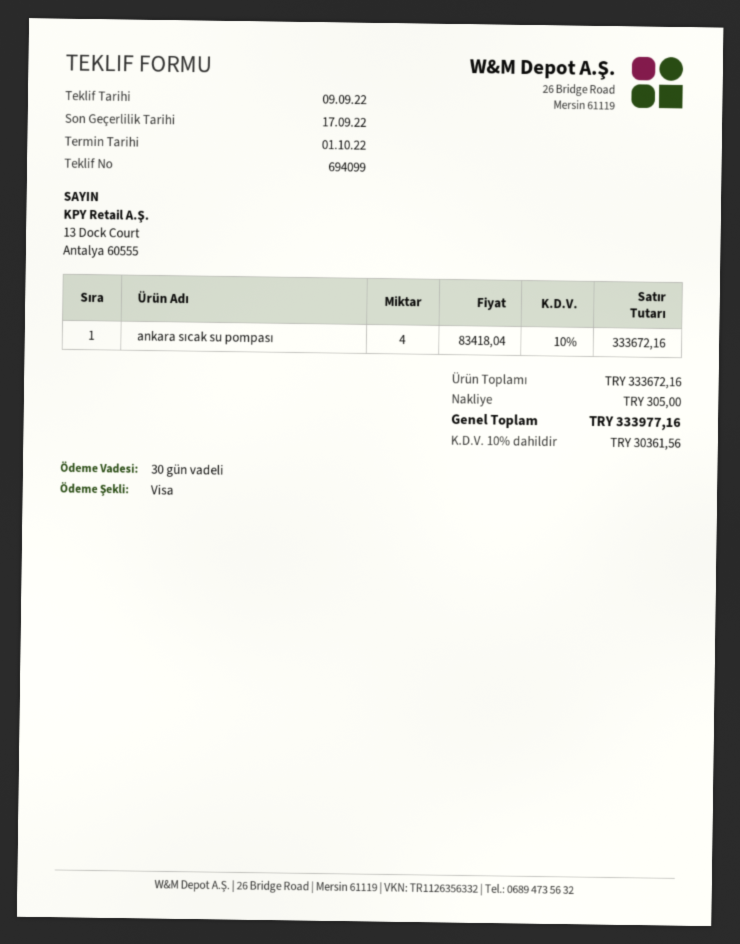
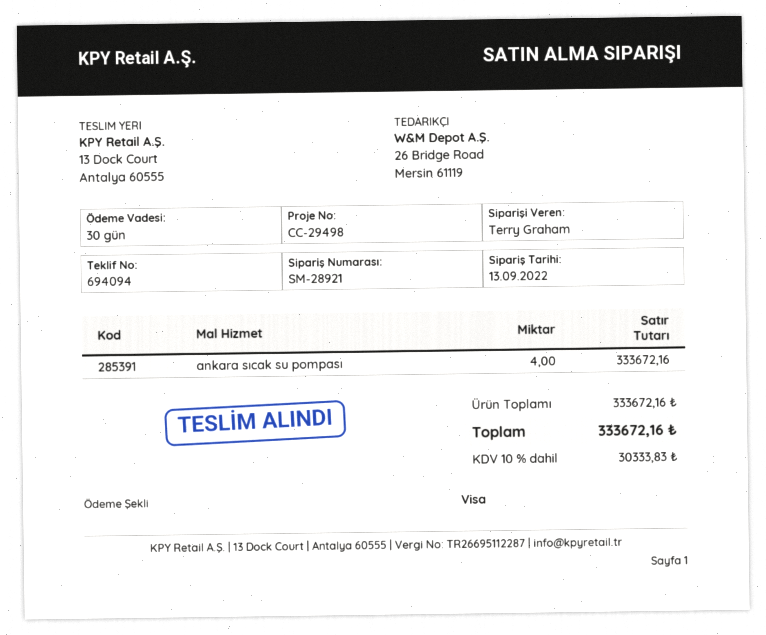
quote number: 694099 -> 694094
shipping: 305.00 -> none
tax: 10% = 30361.56 -> 10% = 30333.83
total: 333977.16 -> 333672.16

